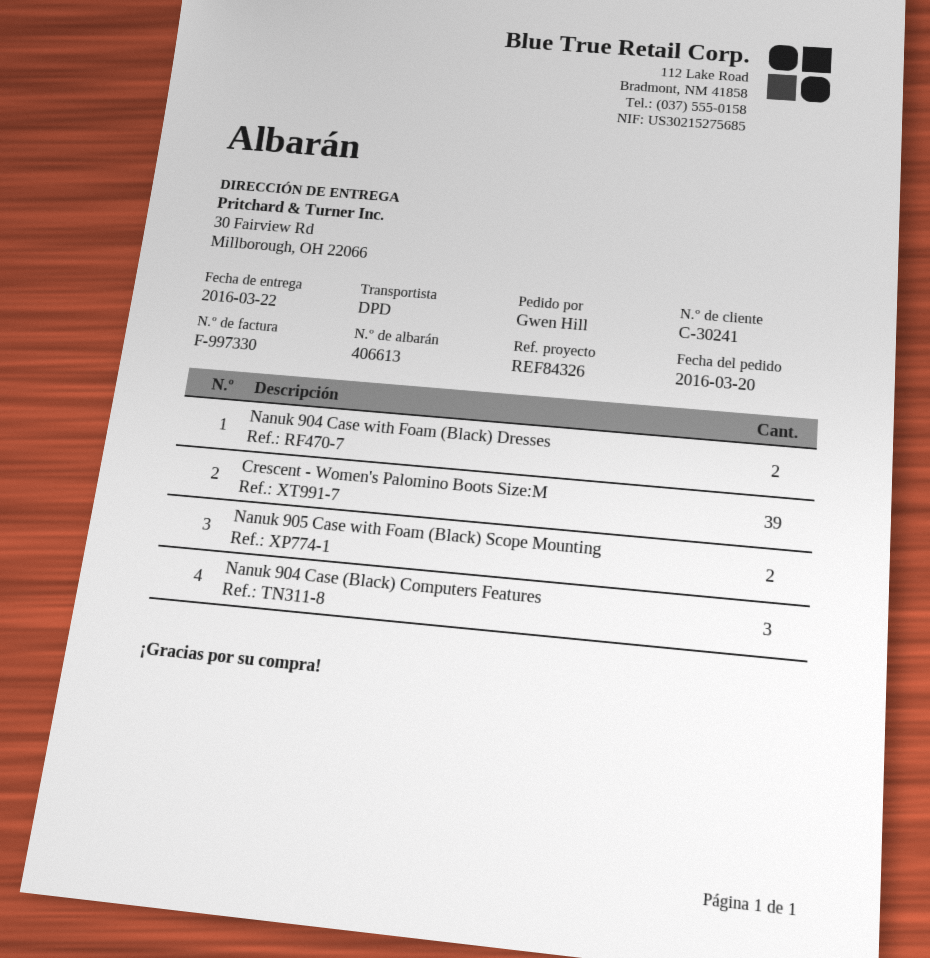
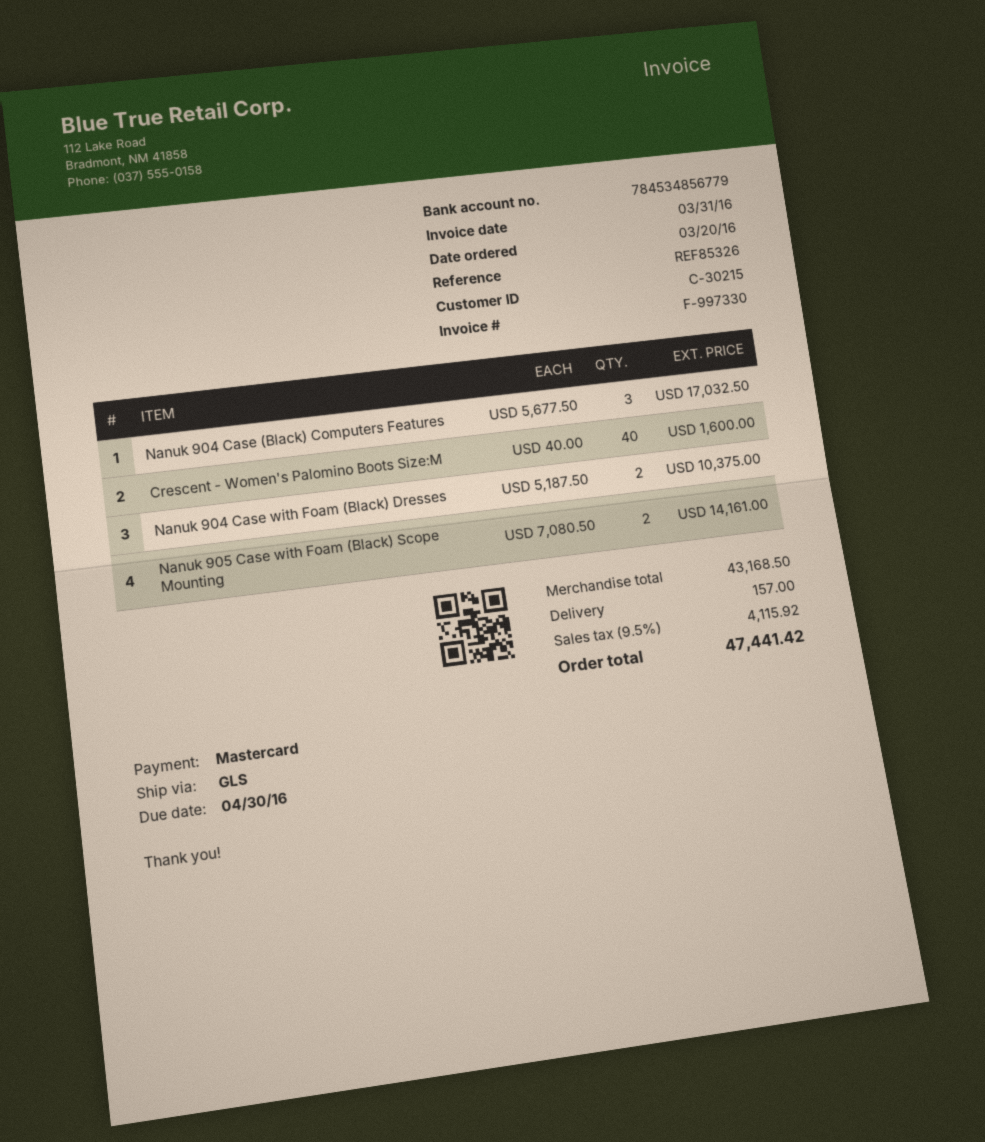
customer number: C-30241 -> C-30215
reference: REF84326 -> REF85326
shipping method: DPD -> GLS
Crescent - Women's Palomino Boots Size:M: 39 -> 40

